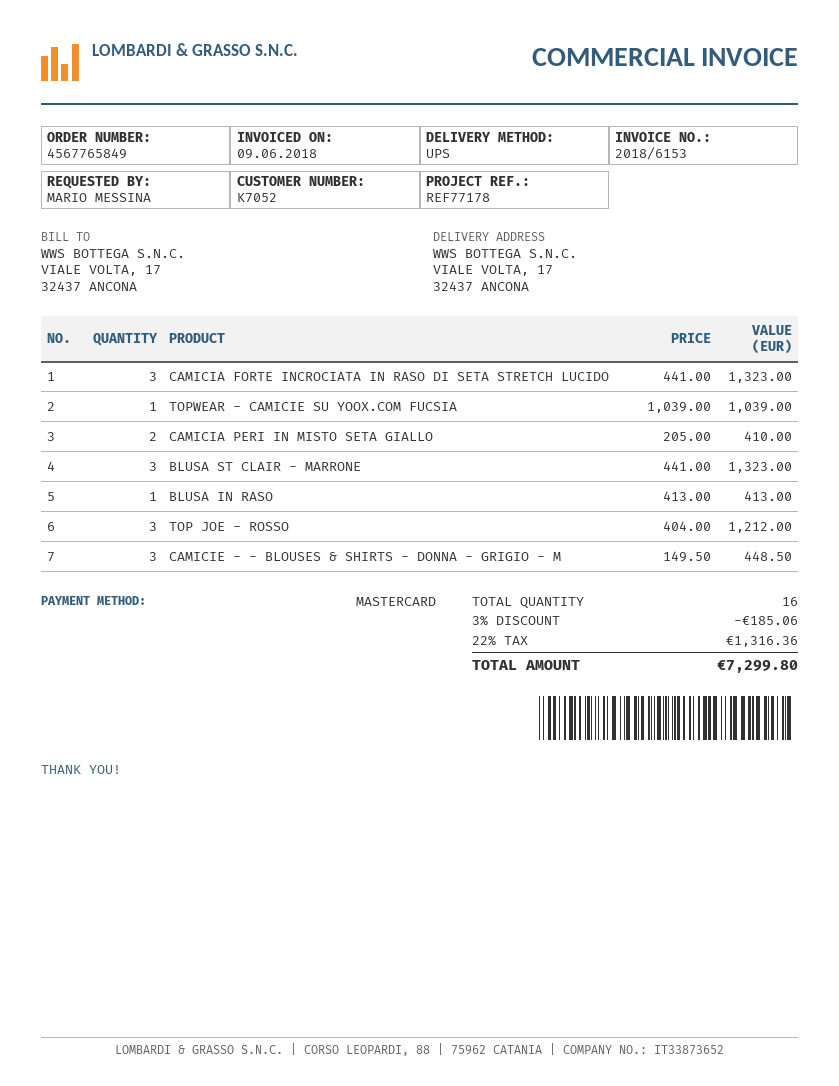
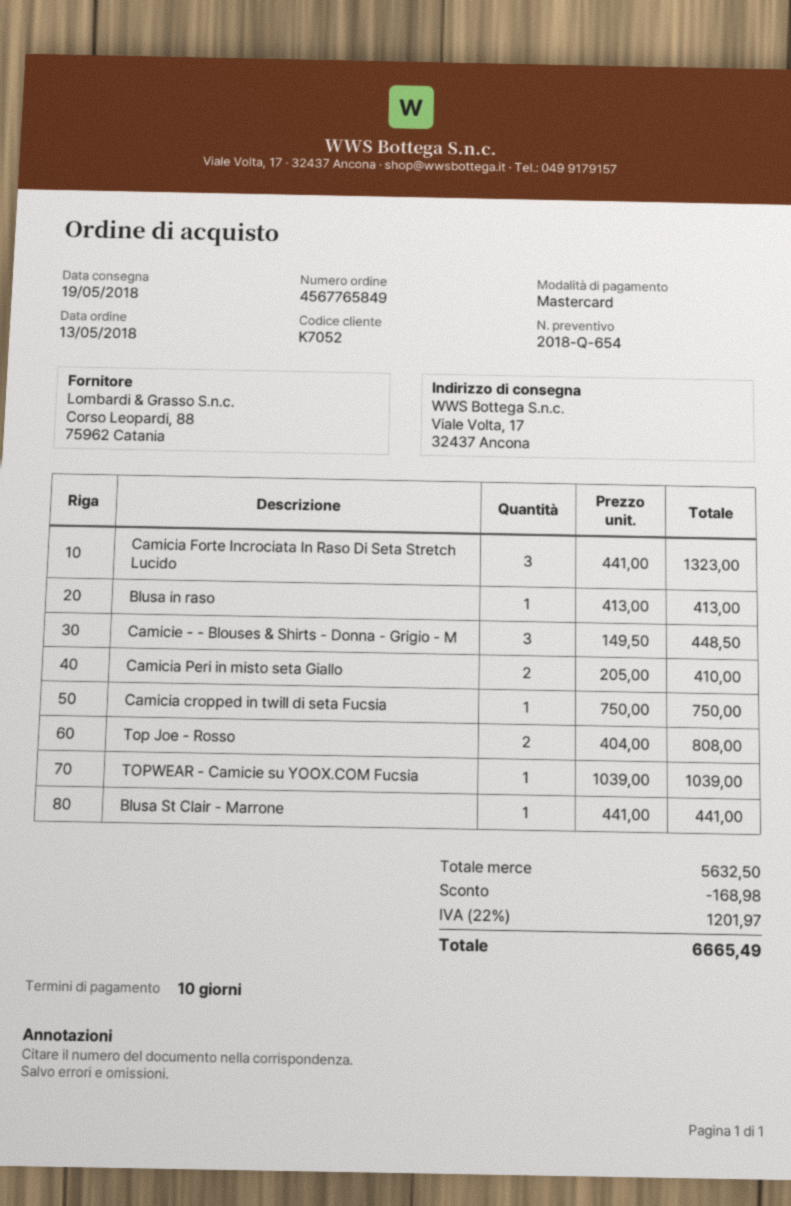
BLUSA ST CLAIR - MARRONE: 3 x 441.00 = 1323.00 -> 1 x 441.00 = 441.00
TOP JOE - ROSSO: 3 x 404.00 = 1212.00 -> 2 x 404.00 = 808.00
Camicia cropped in twill di seta Fucsia: none -> 1 x 750.00 = 750.00
discount: 185.06 -> 168.98
tax: 22% = 1316.36 -> 22% = 1201.97
total: 7299.80 -> 6665.49

